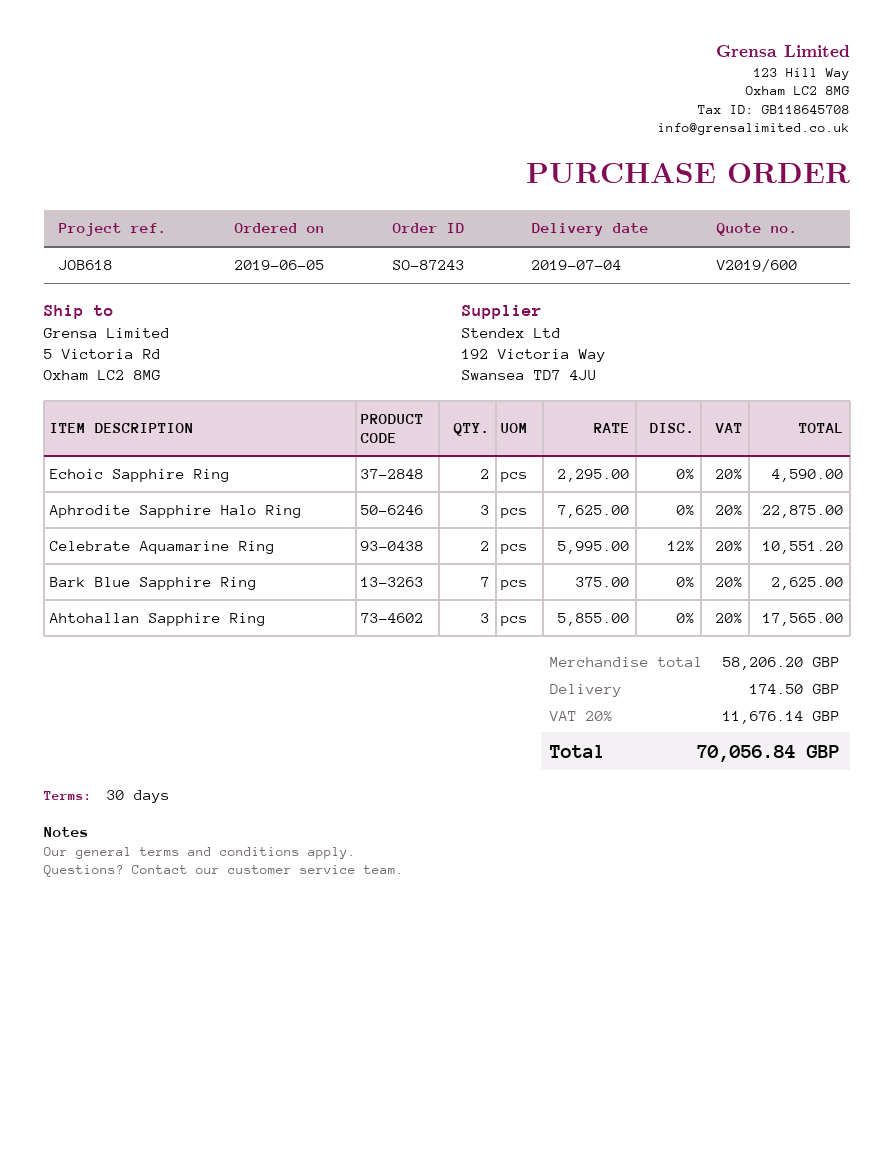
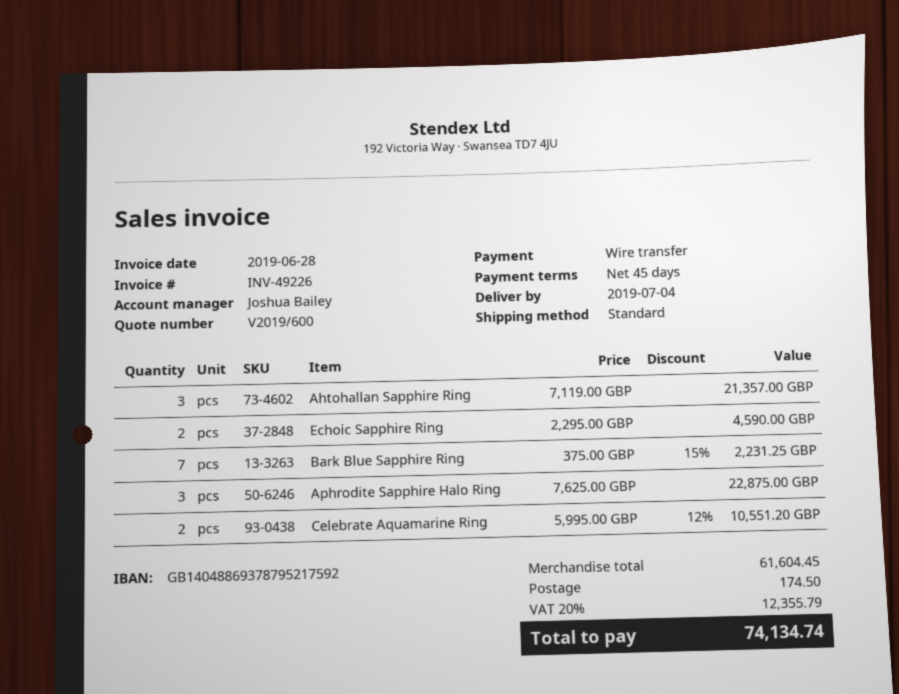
payment terms: 30 days -> 45 days
Bark Blue Sapphire Ring: 7 x 375.00 = 2625.00 -> 7 x 375.00 - 15% = 2231.25
Ahtohallan Sapphire Ring: 3 x 5855.00 = 17565.00 -> 3 x 7119.00 = 21357.00
subtotal: 58206.20 -> 61604.45
tax: 20% = 11676.14 -> 20% = 12355.79
total: 70056.84 -> 74134.74

